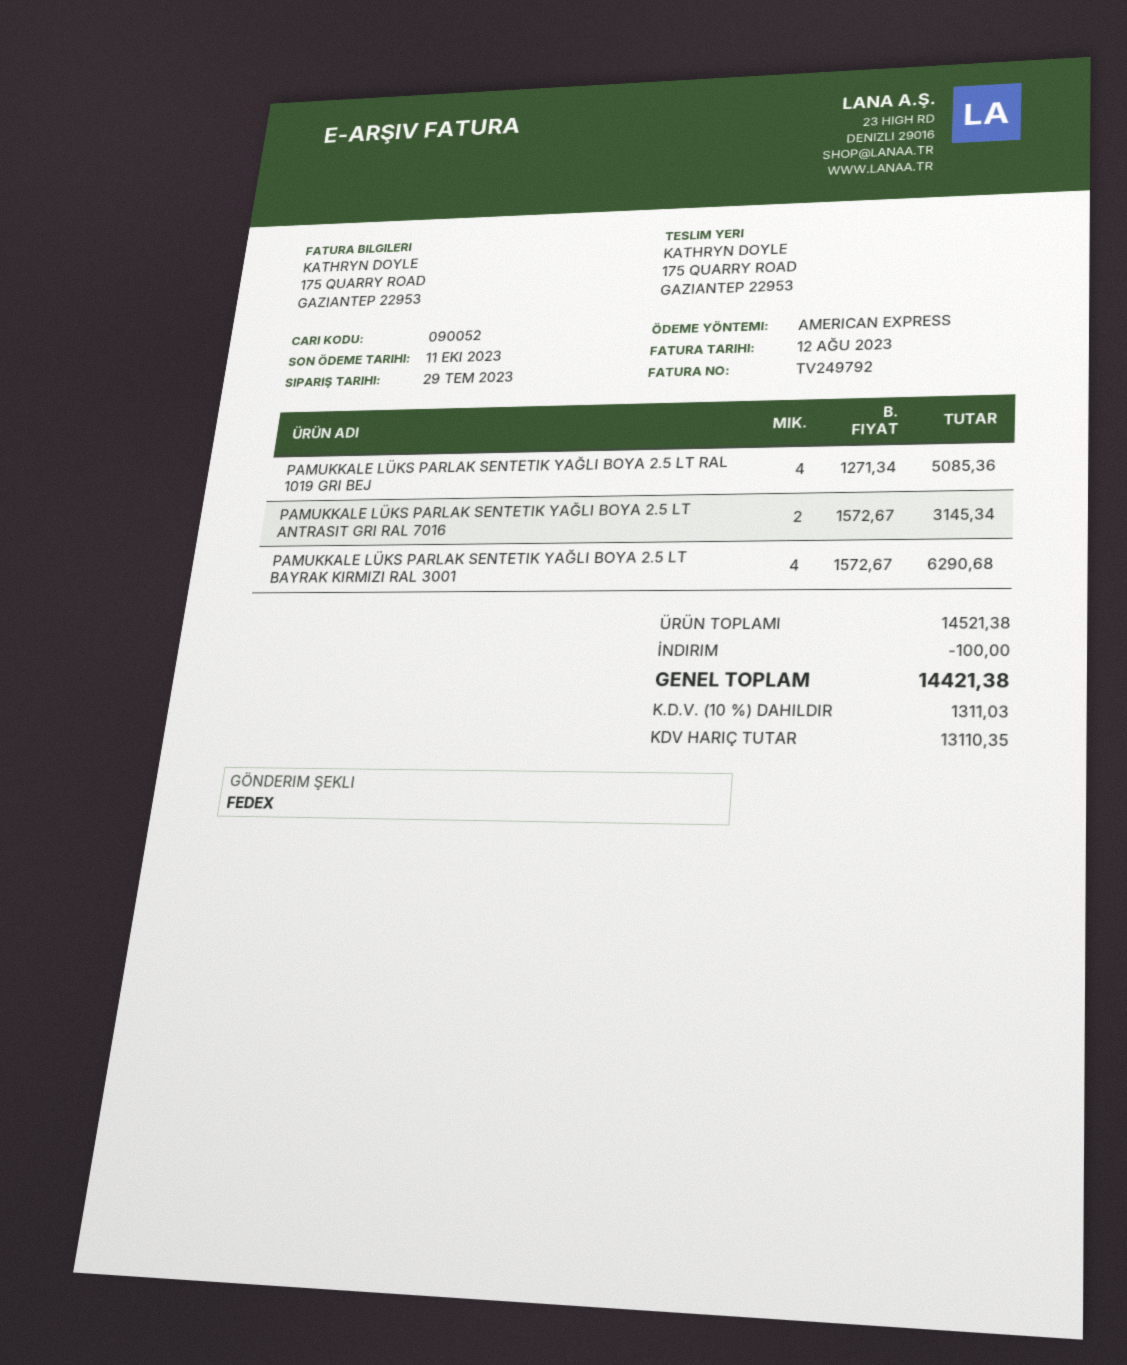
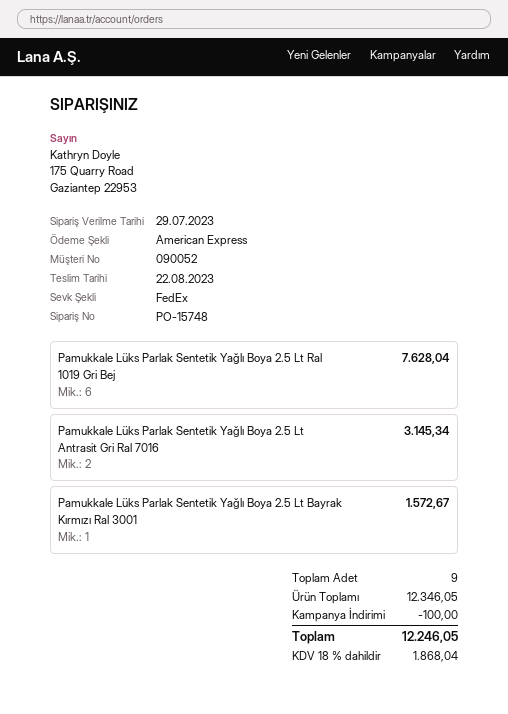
PAMUKKALE LÜKS PARLAK SENTETIK YAĞLI BOYA 2.5 LT RAL 1019 GRI BEJ: 4 for 5085.36 -> 6 for 7628.04
PAMUKKALE LÜKS PARLAK SENTETIK YAĞLI BOYA 2.5 LT BAYRAK KIRMIZI RAL 3001: 4 for 6290.68 -> 1 for 1572.67
subtotal: 14521.38 -> 12346.05
tax: 10% = 1311.03 -> 18% = 1868.04
total: 14421.38 -> 12246.05

